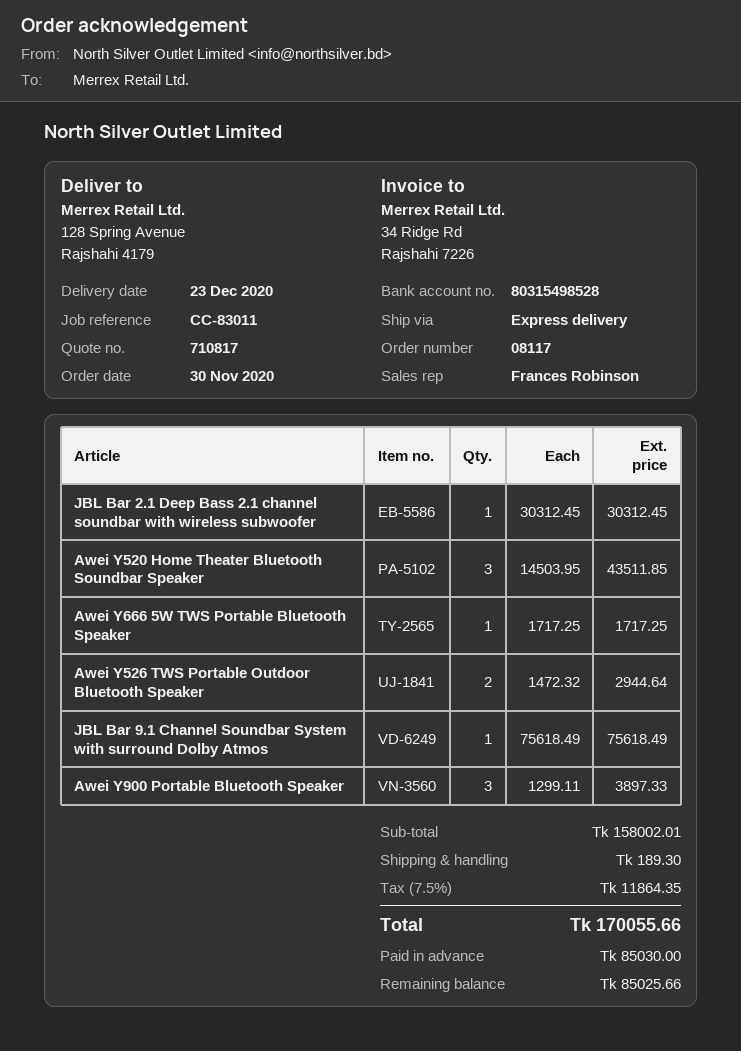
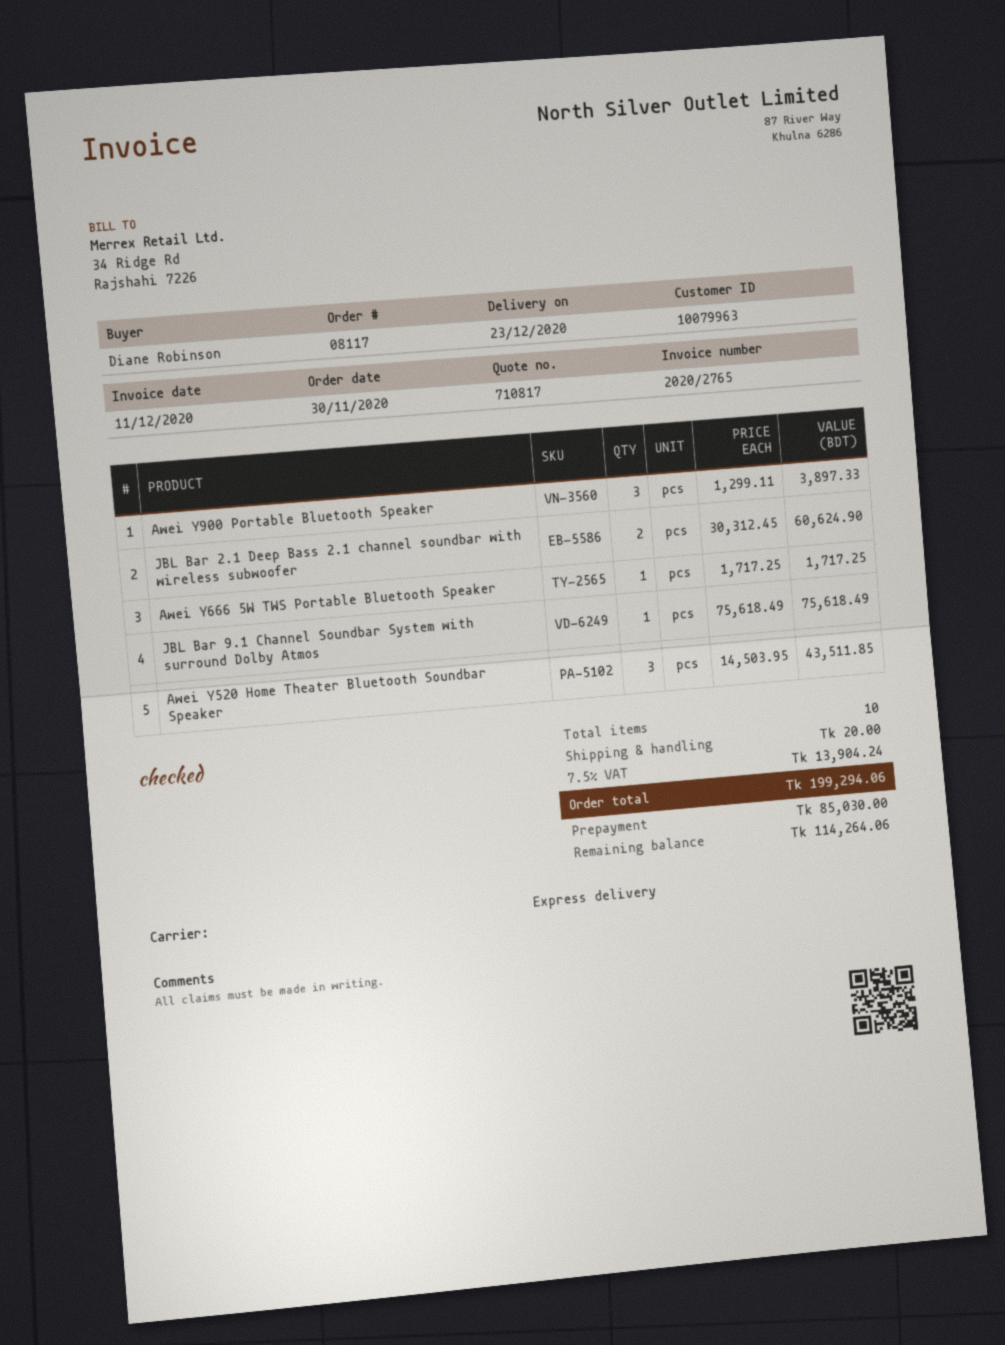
JBL Bar 2.1 Deep Bass 2.1 channel soundbar with wireless subwoofer: 1 x 30312.45 = 30312.45 -> 2 x 30312.45 = 60624.90
Awei Y526 TWS Portable Outdoor Bluetooth Speaker: 2 x 1472.32 = 2944.64 -> none
shipping: 189.30 -> 20.00
tax: 7.5% = 11864.35 -> 7.5% = 13904.24
total: 170055.66 -> 199294.06
balance: 85025.66 -> 114264.06

